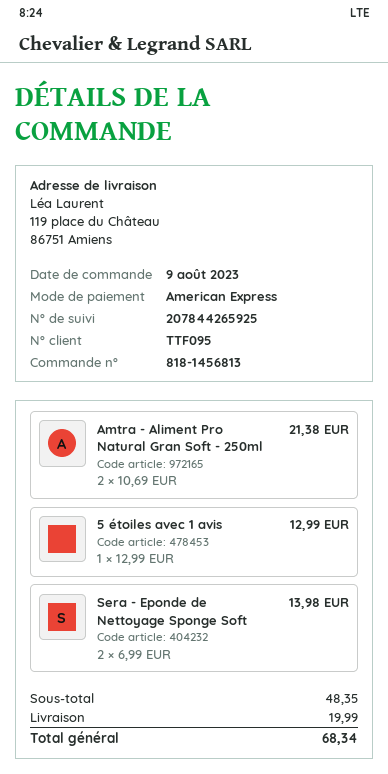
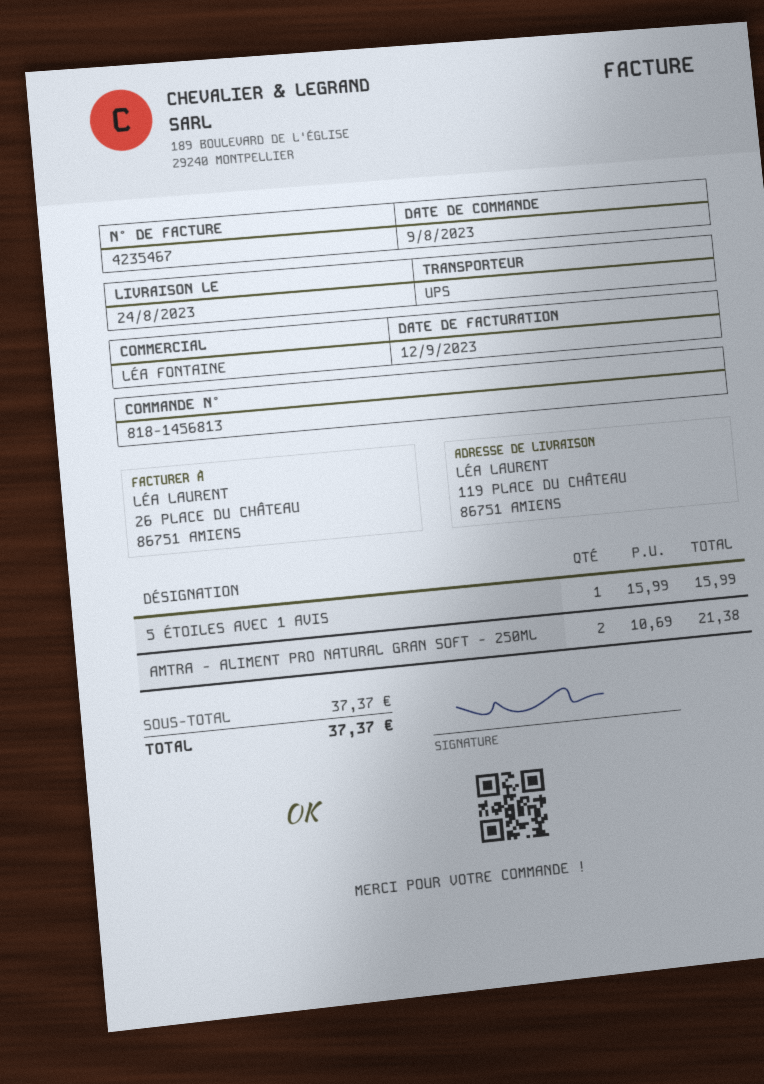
5 étoiles avec 1 avis: 1 x 12.99 = 12.99 -> 1 x 15.99 = 15.99
Sera - Eponde de Nettoyage Sponge Soft: 2 x 6.99 = 13.98 -> none
subtotal: 48.35 -> 37.37
shipping: 19.99 -> none
total: 68.34 -> 37.37

